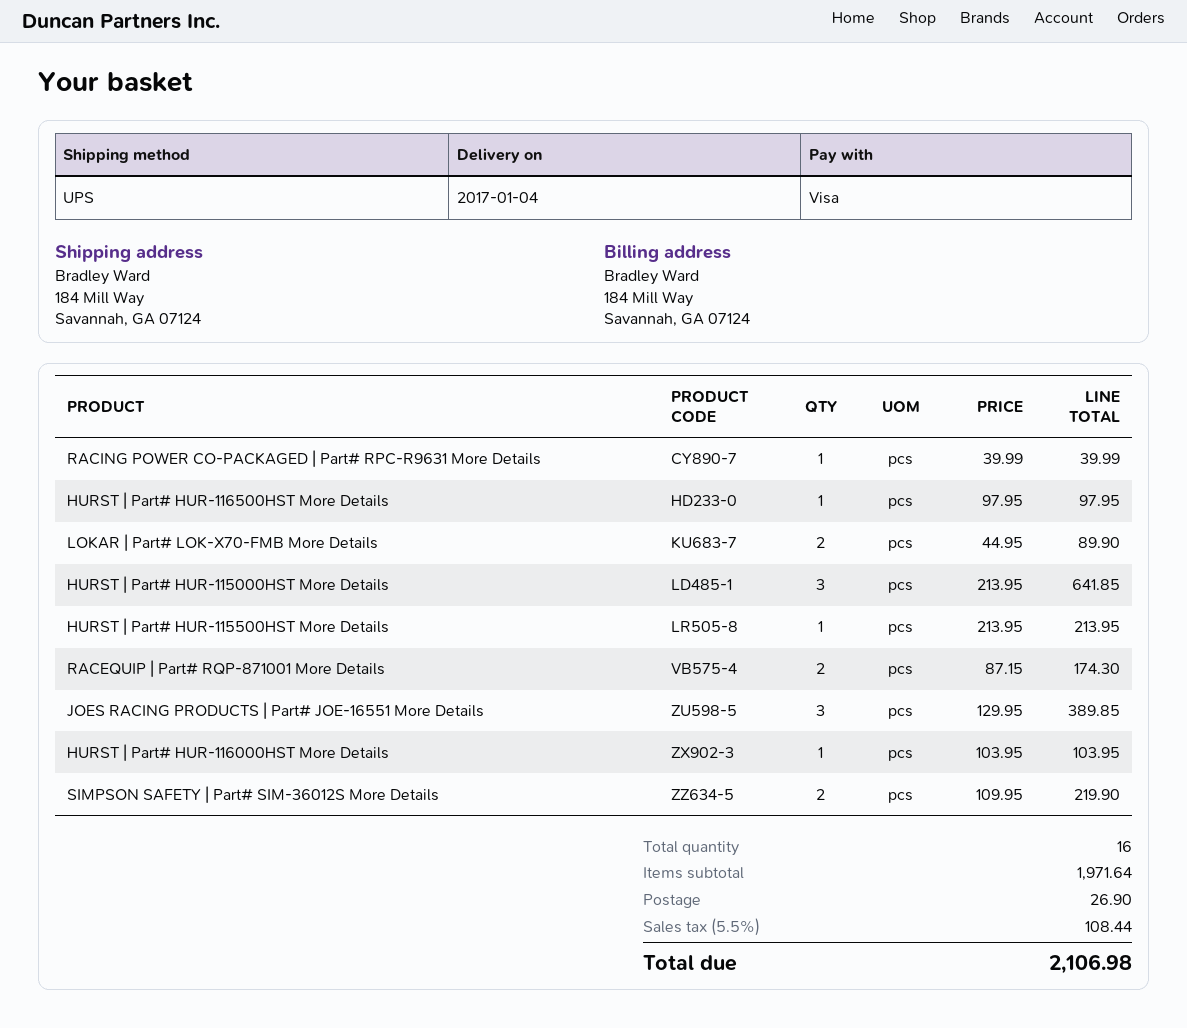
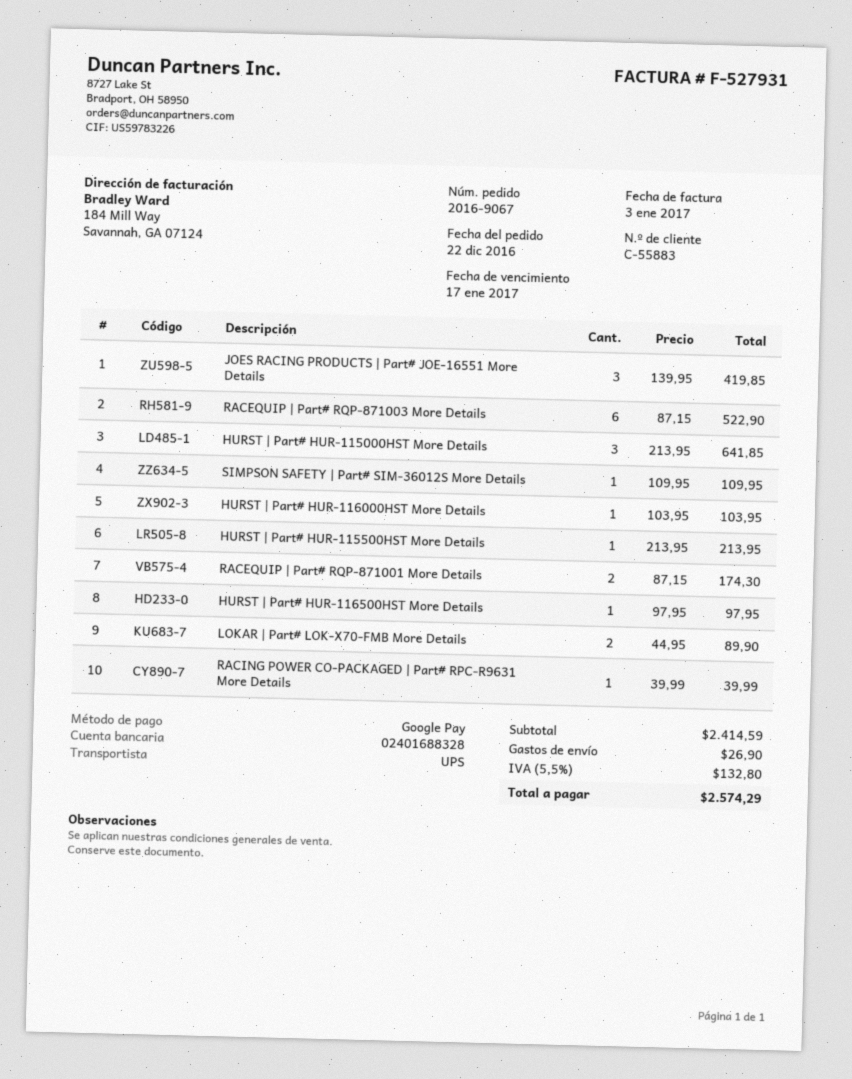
payment method: Visa -> Google Pay
JOES RACING PRODUCTS | Part# JOE-16551 More Details: 3 x 129.95 = 389.85 -> 3 x 139.95 = 419.85
SIMPSON SAFETY | Part# SIM-36012S More Details: 2 x 109.95 = 219.90 -> 1 x 109.95 = 109.95
RACEQUIP | Part# RQP-871003 More Details: none -> 6 x 87.15 = 522.90
subtotal: 1971.64 -> 2414.59
tax: 5.5% = 108.44 -> 5.5% = 132.80
total: 2106.98 -> 2574.29

